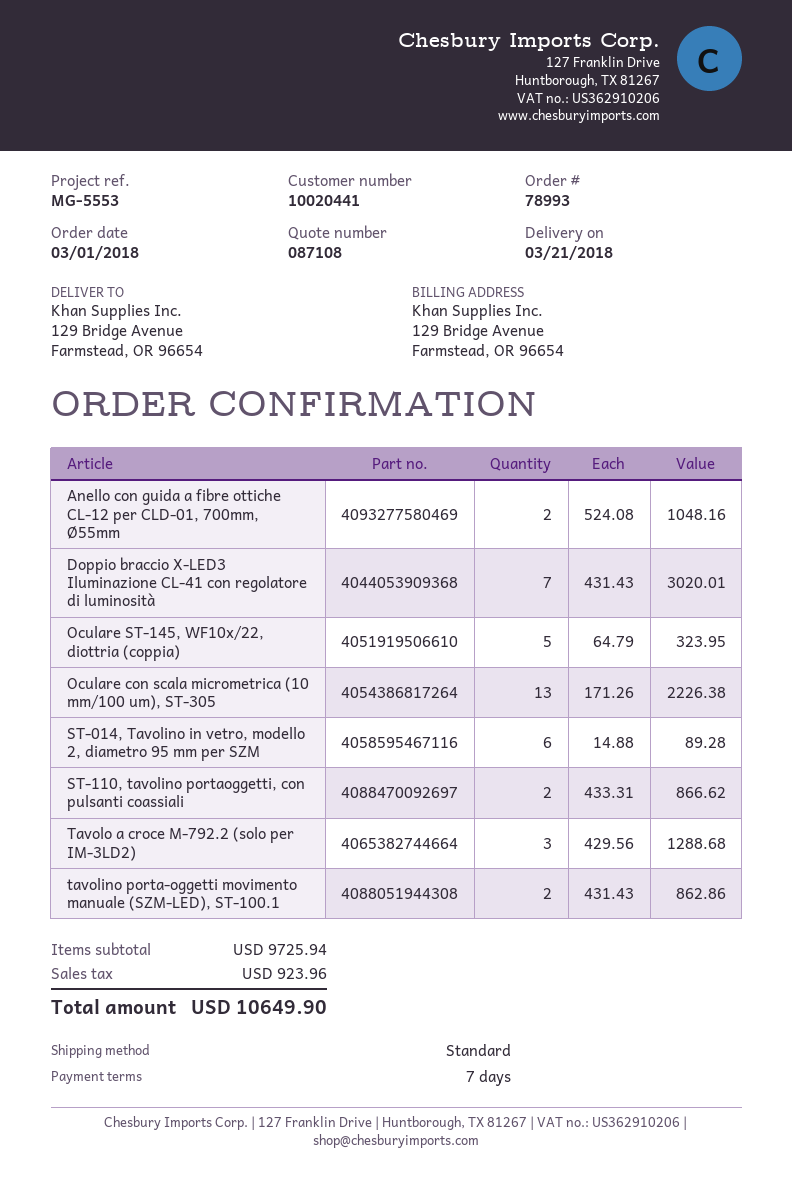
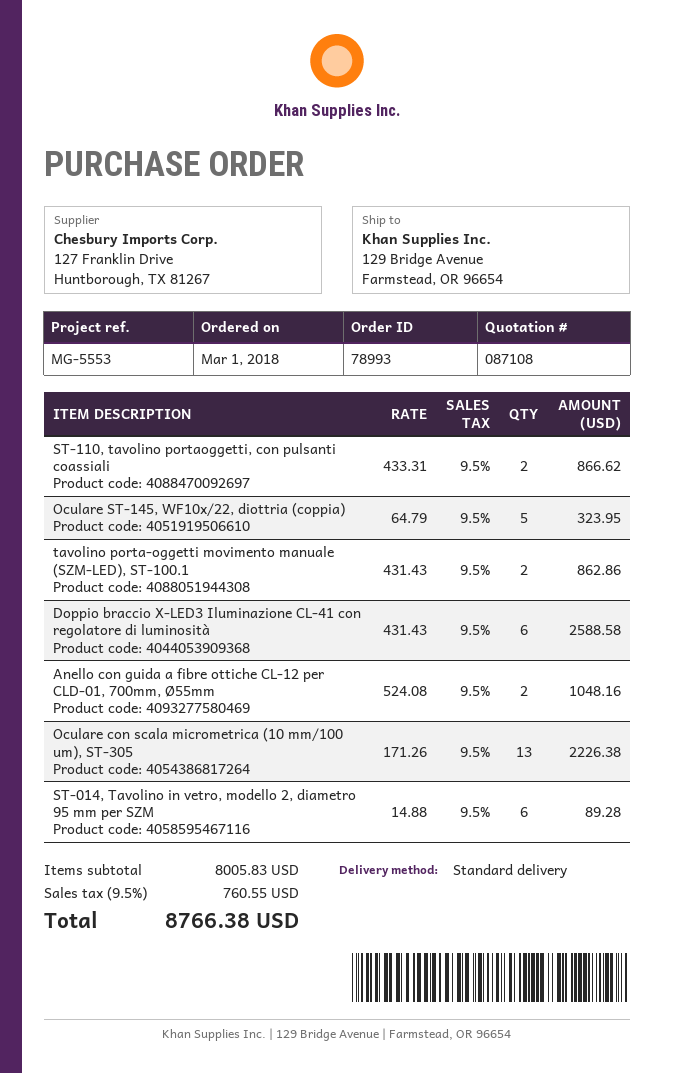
Doppio braccio X-LED3 Iluminazione CL-41 con regolatore di luminosità: 7 x 431.43 = 3020.01 -> 6 x 431.43 = 2588.58
Tavolo a croce M-792.2 (solo per IM-3LD2): 3 x 429.56 = 1288.68 -> none
subtotal: 9725.94 -> 8005.83
tax: 923.96 -> 760.55
total: 10649.90 -> 8766.38

